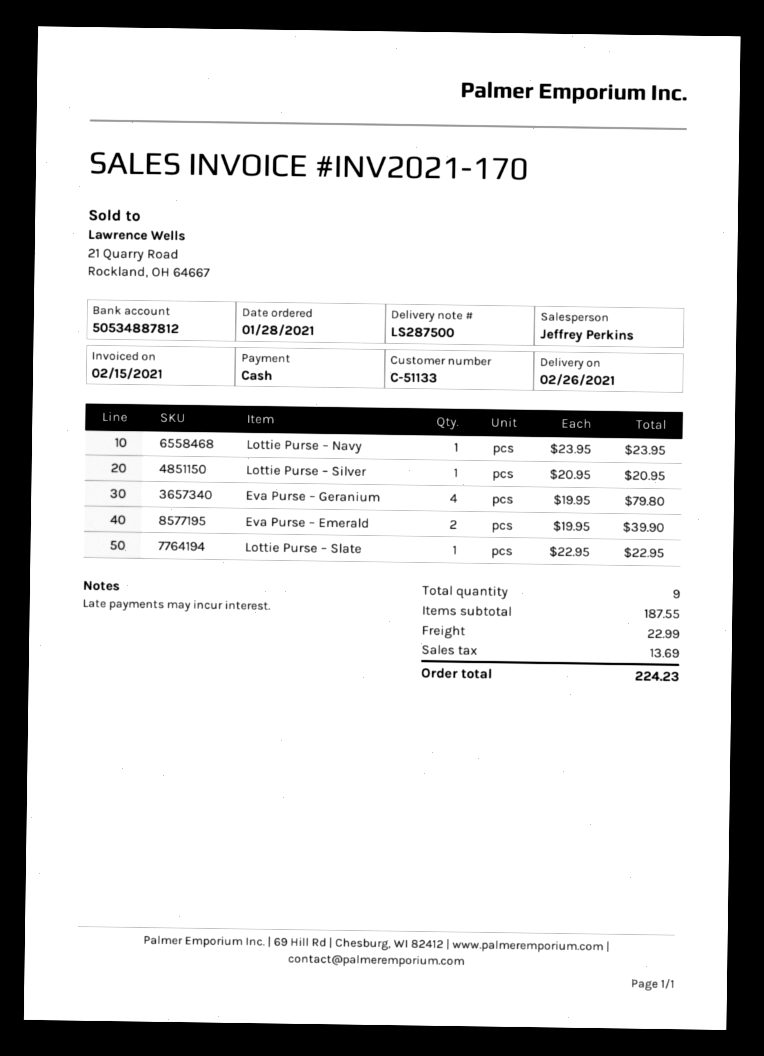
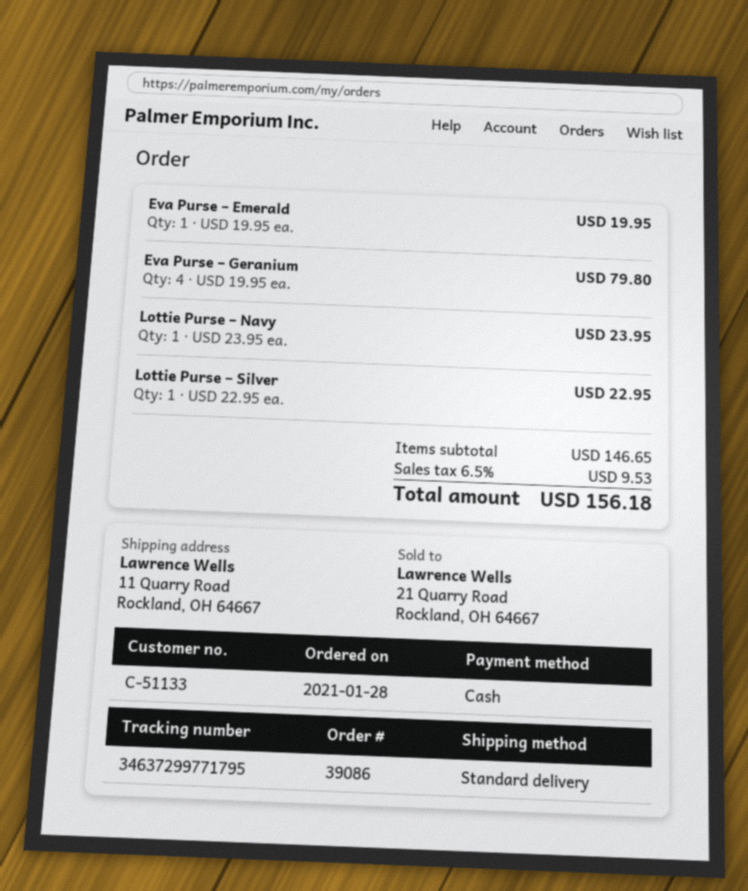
Lottie Purse – Silver: 1 x 20.95 = 20.95 -> 1 x 22.95 = 22.95
Eva Purse – Emerald: 2 x 19.95 = 39.90 -> 1 x 19.95 = 19.95
Lottie Purse – Slate: 1 x 22.95 = 22.95 -> none
subtotal: 187.55 -> 146.65
shipping: 22.99 -> none
tax: 13.69 -> 9.53
total: 224.23 -> 156.18

